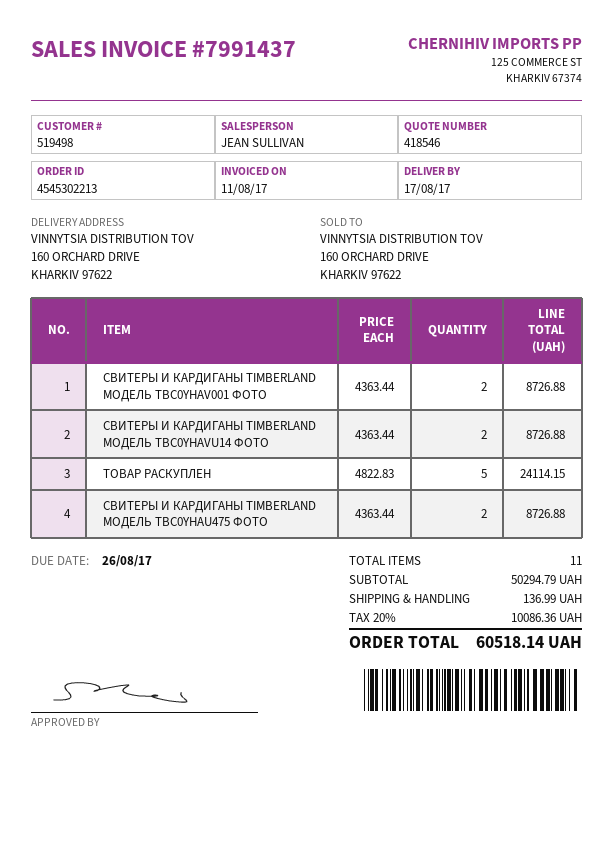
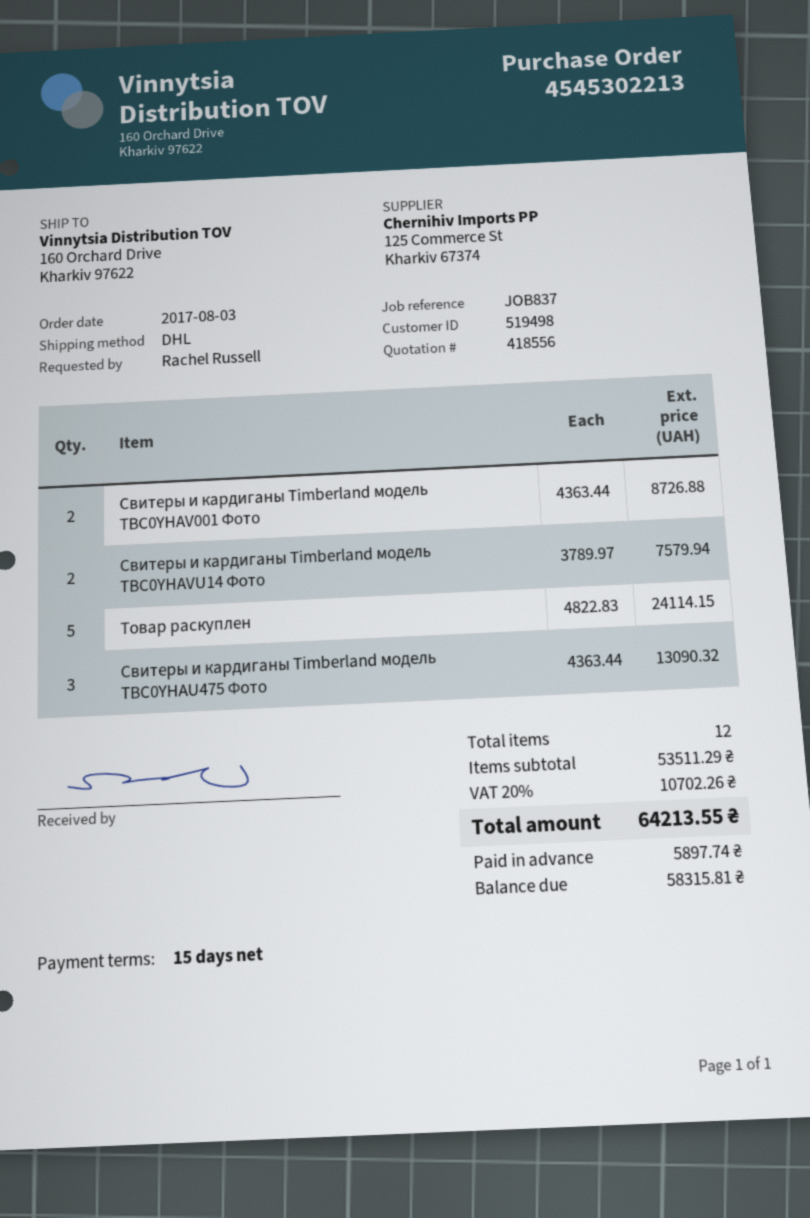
quote number: 418546 -> 418556
СВИТЕРЫ И КАРДИГАНЫ TIMBERLAND МОДЕЛЬ TBC0YHAVU14 ФОТО: 2 x 4363.44 = 8726.88 -> 2 x 3789.97 = 7579.94
СВИТЕРЫ И КАРДИГАНЫ TIMBERLAND МОДЕЛЬ TBC0YHAU475 ФОТО: 2 x 4363.44 = 8726.88 -> 3 x 4363.44 = 13090.32
total quantity: 11 -> 12
subtotal: 50294.79 -> 53511.29
shipping: 136.99 -> none
tax: 20% = 10086.36 -> 20% = 10702.26
total: 60518.14 -> 64213.55

